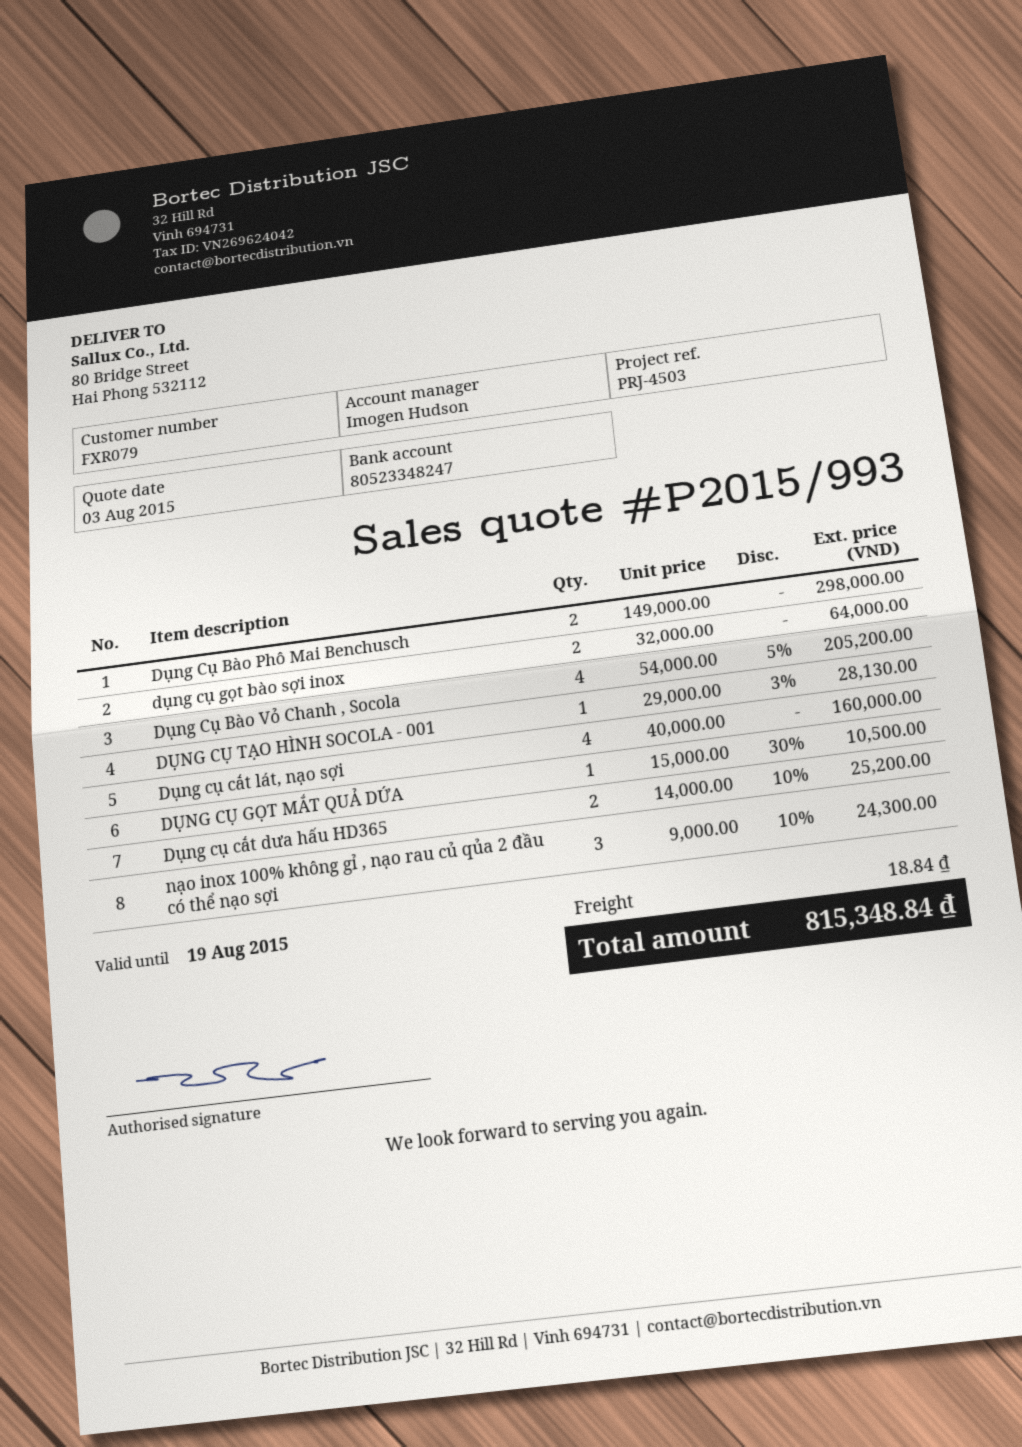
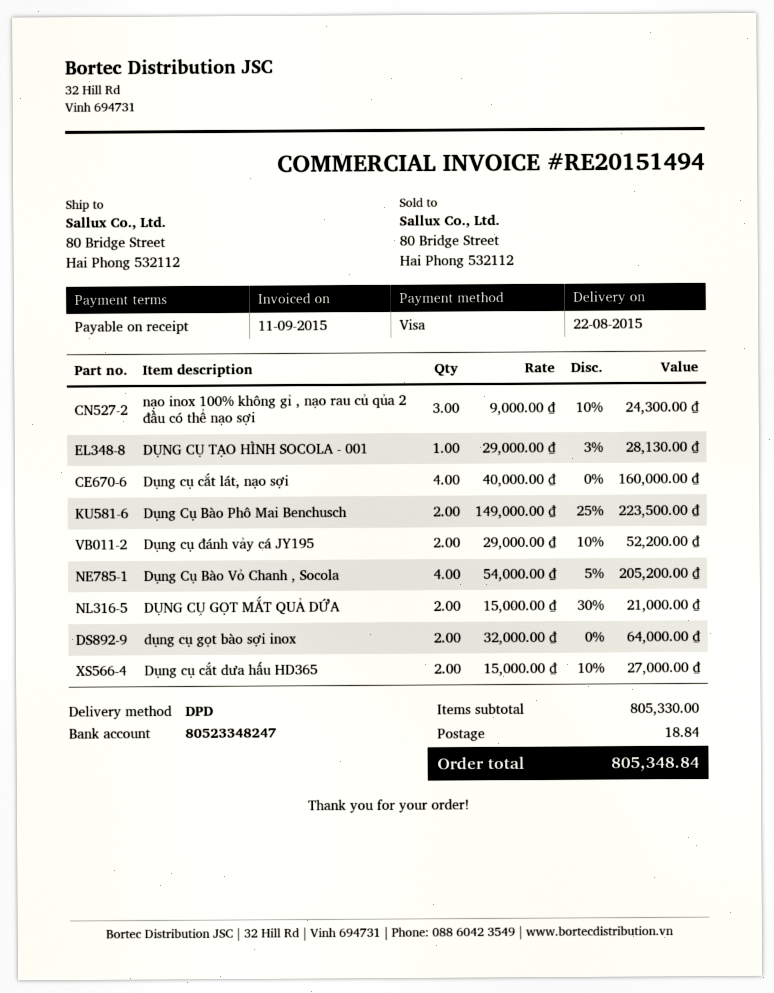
Dụng Cụ Bào Phô Mai Benchusch: 2 x 149000.00 = 298000.00 -> 2 x 149000.00 - 25% = 223500.00
DỤNG CỤ GỌT MẮT QUẢ DỨA: 1 x 15000.00 - 30% = 10500.00 -> 2 x 15000.00 - 30% = 21000.00
Dụng cụ cắt dưa hấu HD365: 2 x 14000.00 - 10% = 25200.00 -> 2 x 15000.00 - 10% = 27000.00
Dụng cụ đánh vảy cá JY195: none -> 2 x 29000.00 - 10% = 52200.00
total: 815348.84 -> 805348.84

